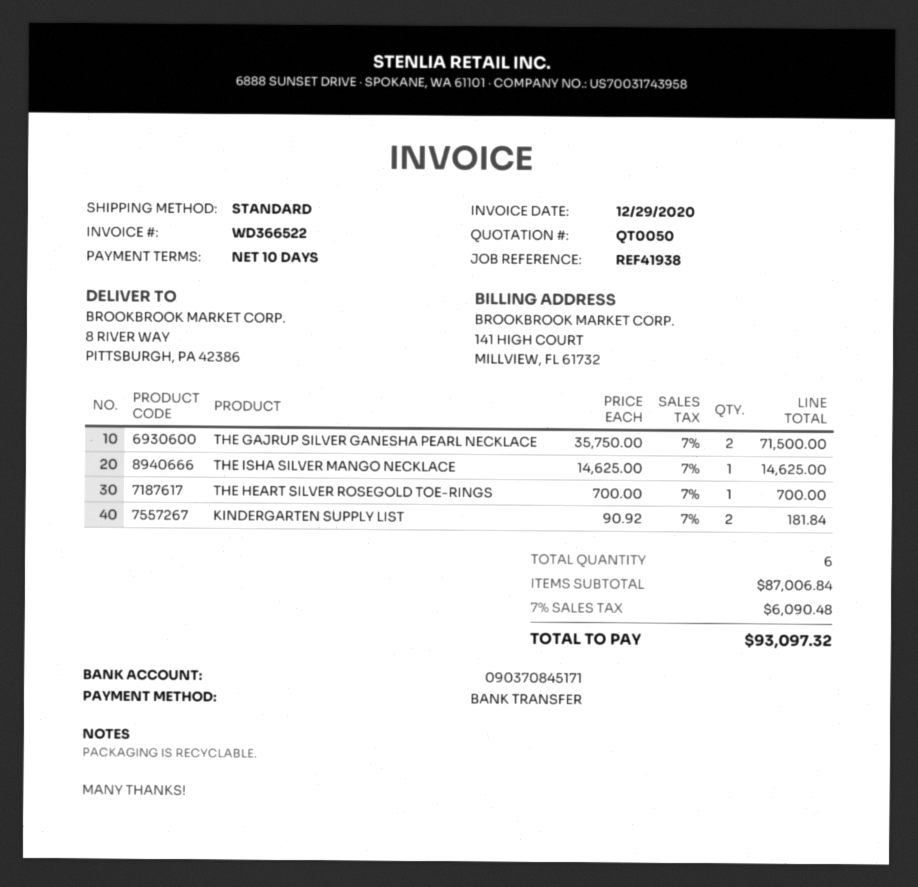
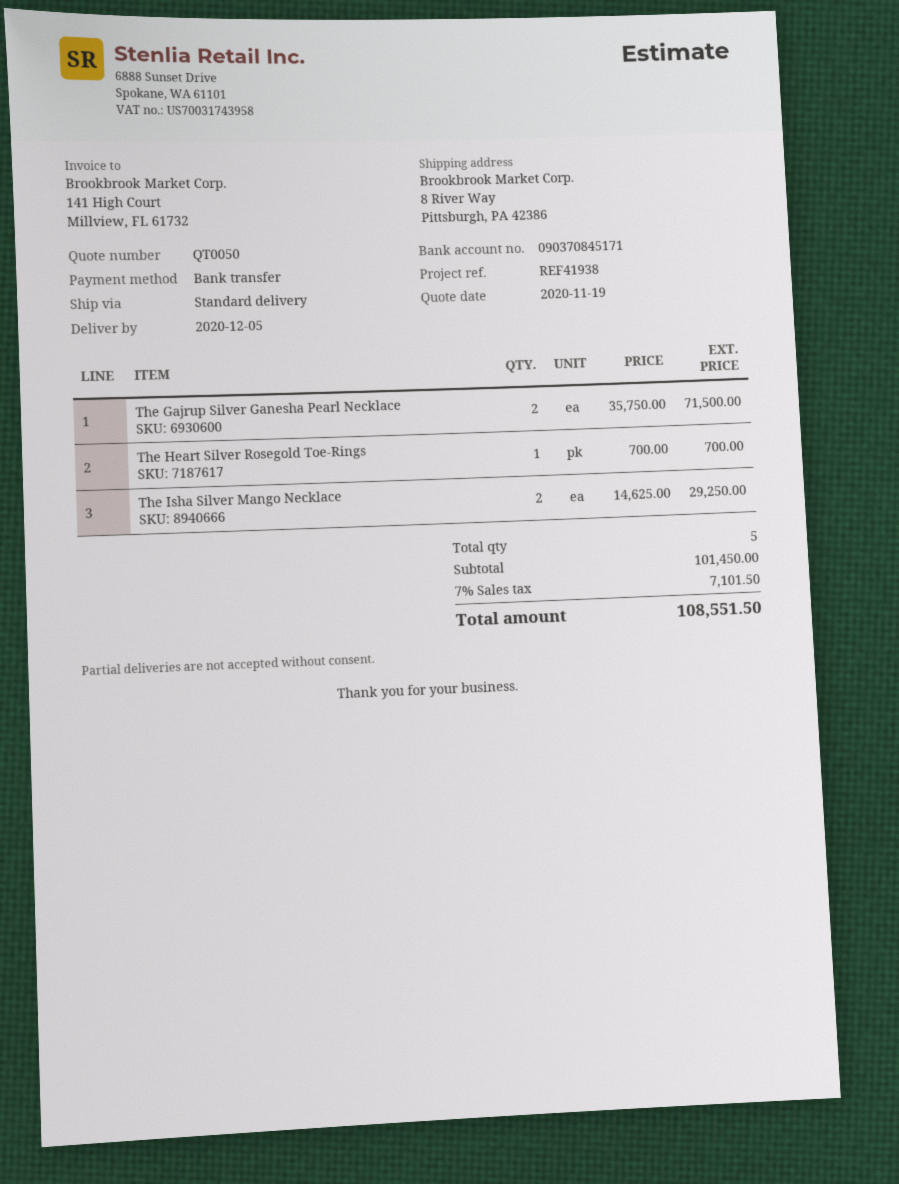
THE ISHA SILVER MANGO NECKLACE: 1 x 14625.00 = 14625.00 -> 2 x 14625.00 = 29250.00
KINDERGARTEN SUPPLY LIST: 2 x 90.92 = 181.84 -> none
total quantity: 6 -> 5
subtotal: 87006.84 -> 101450.00
tax: 7% = 6090.48 -> 7% = 7101.50
total: 93097.32 -> 108551.50

